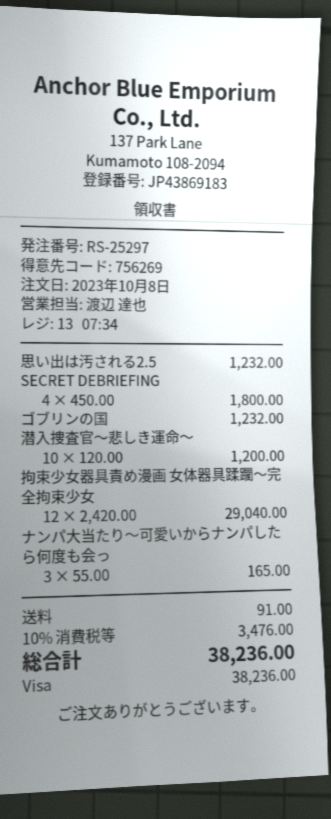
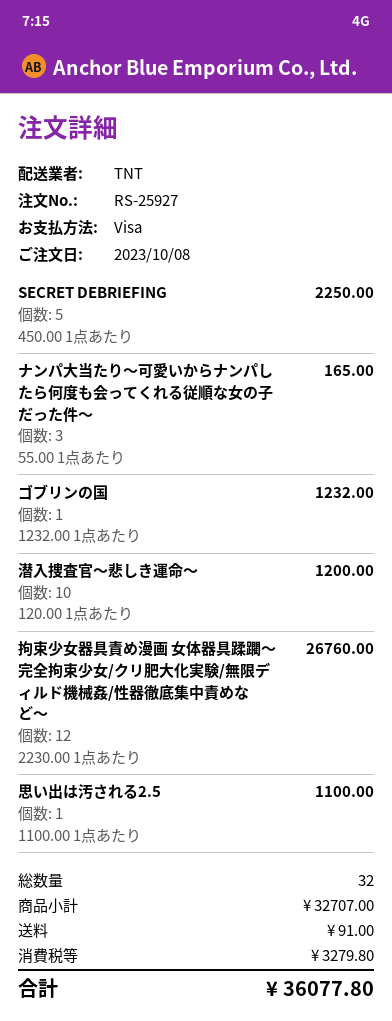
order number: RS-25297 -> RS-25927
思い出は汚される2.5: 1 x 1232.00 = 1232.00 -> 1 x 1100.00 = 1100.00
SECRET DEBRIEFING: 4 x 450.00 = 1800.00 -> 5 x 450.00 = 2250.00
拘束少女器具責め漫画 女体器具蹂躙〜完全拘束少女: 12 x 2420.00 = 29040.00 -> 12 x 2230.00 = 26760.00
tax: 3476.00 -> 3279.80
total: 38236.00 -> 36077.80

